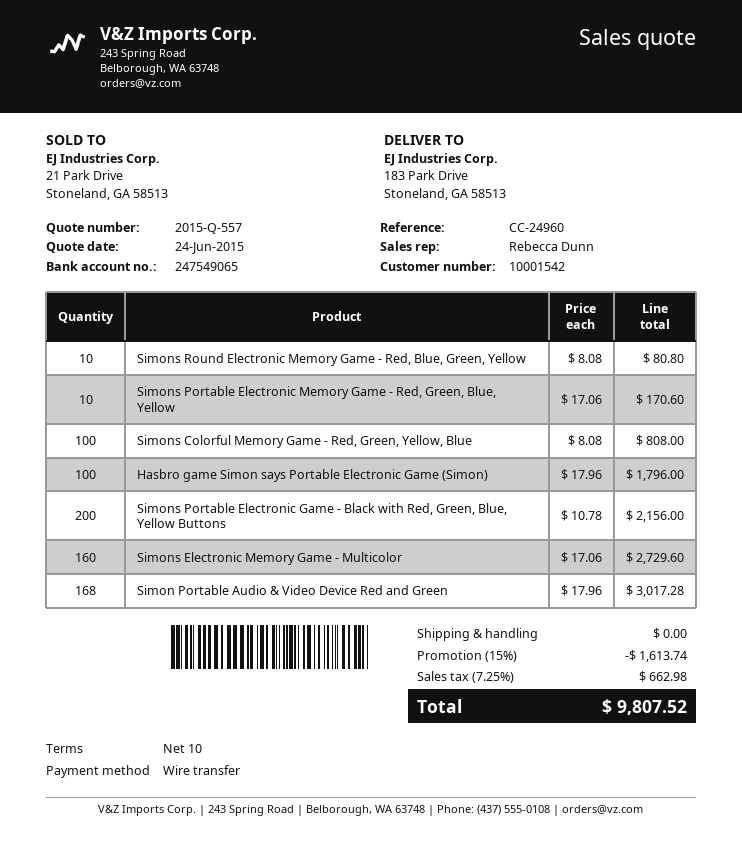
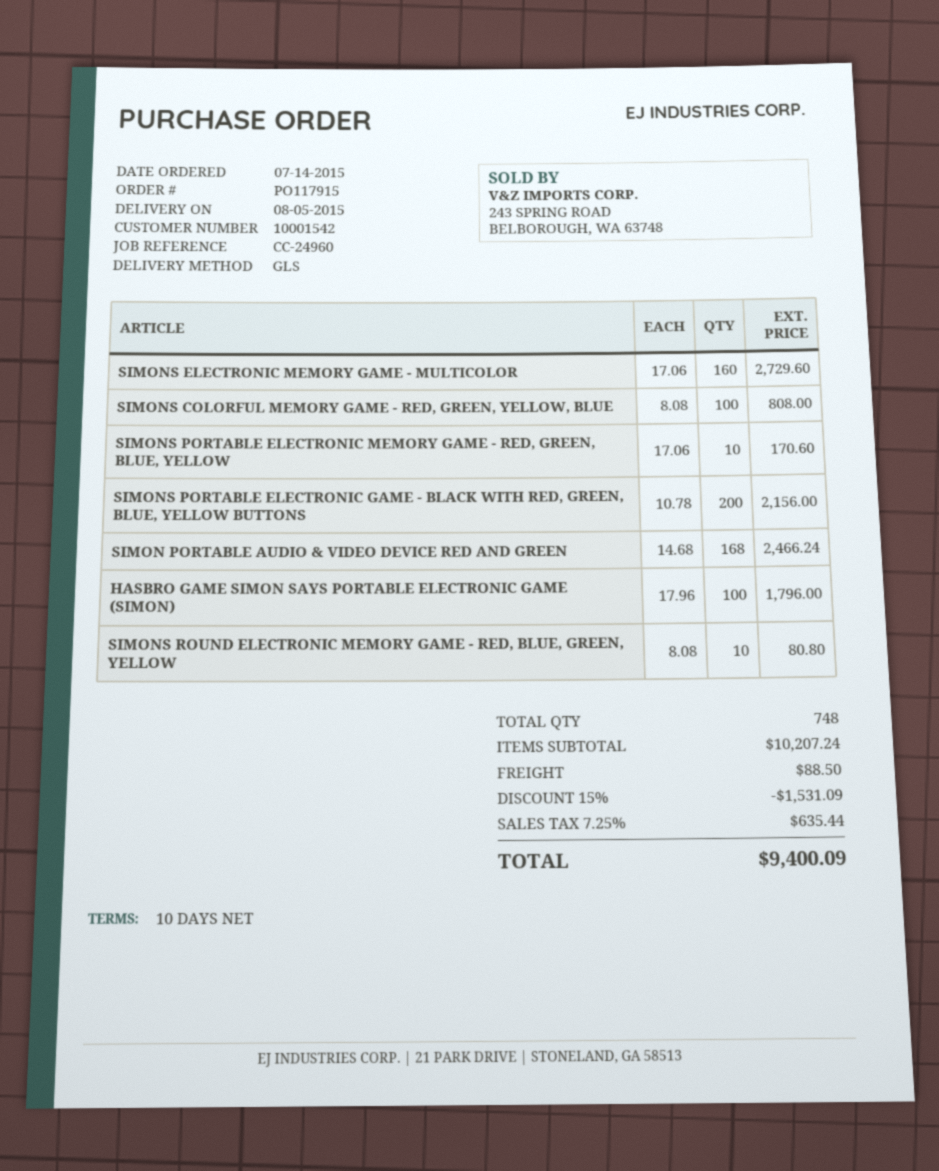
Simon Portable Audio & Video Device Red and Green: 168 x 17.96 = 3017.28 -> 168 x 14.68 = 2466.24
discount: 15% = 1613.74 -> 15% = 1531.09
shipping: 0.00 -> 88.50
tax: 7.25% = 662.98 -> 7.25% = 635.44
total: 9807.52 -> 9400.09

